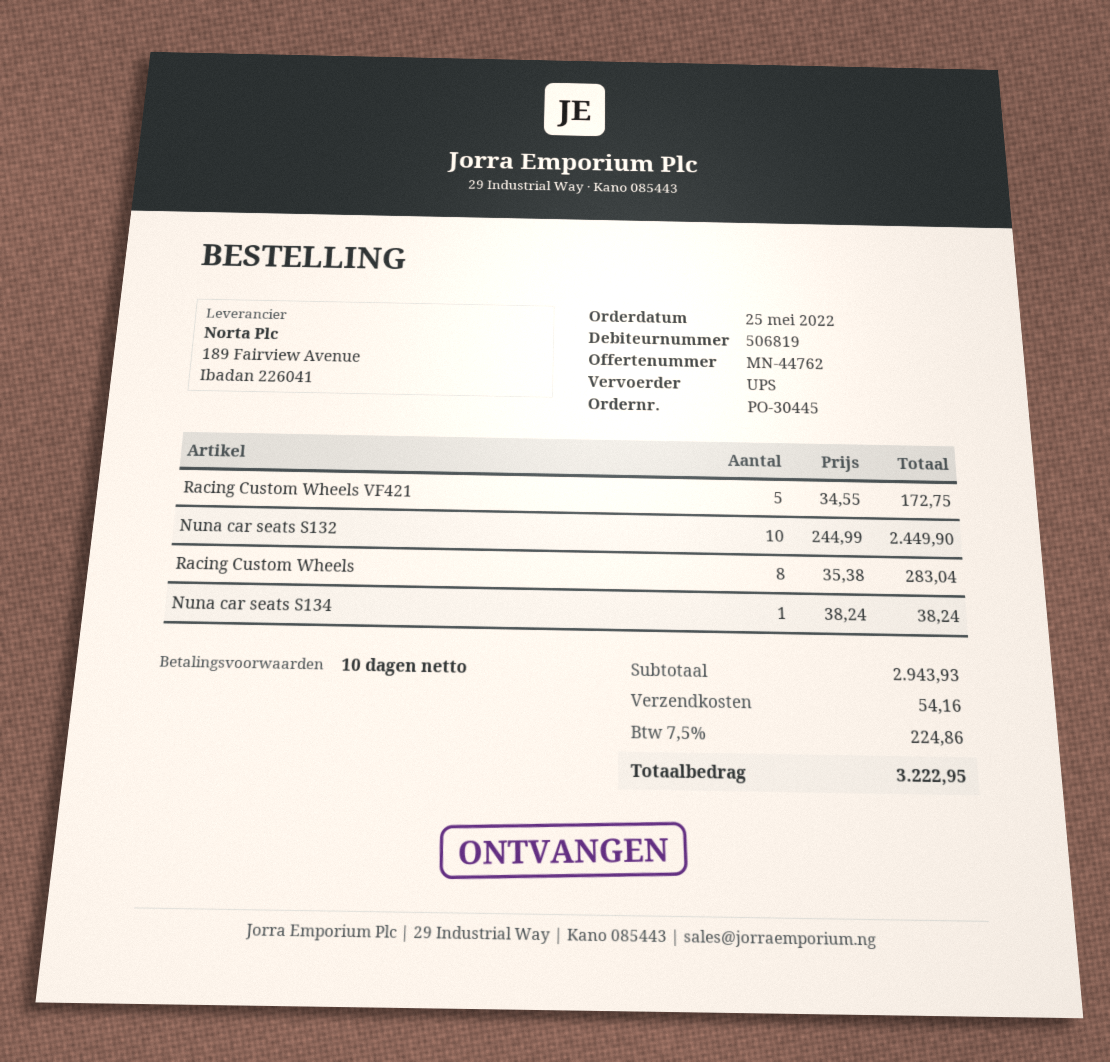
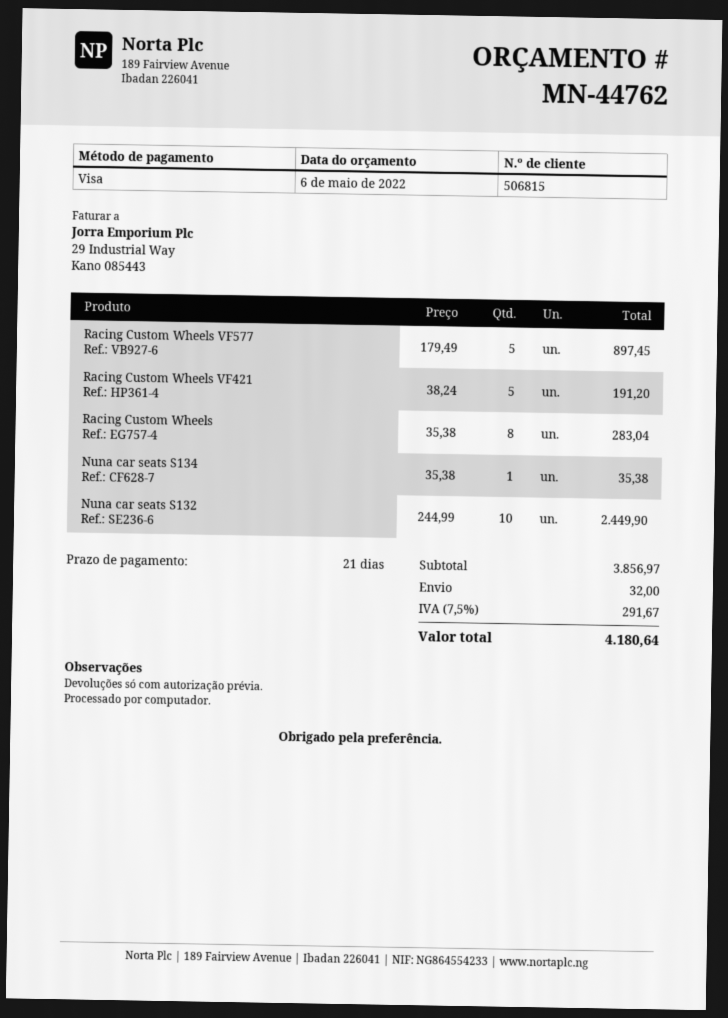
payment terms: 10 days -> 21 days
customer number: 506819 -> 506815
Racing Custom Wheels VF421: 5 x 34.55 = 172.75 -> 5 x 38.24 = 191.20
Nuna car seats S134: 1 x 38.24 = 38.24 -> 1 x 35.38 = 35.38
Racing Custom Wheels VF577: none -> 5 x 179.49 = 897.45
subtotal: 2943.93 -> 3856.97
shipping: 54.16 -> 32.00
tax: 7.5% = 224.86 -> 7.5% = 291.67
total: 3222.95 -> 4180.64

